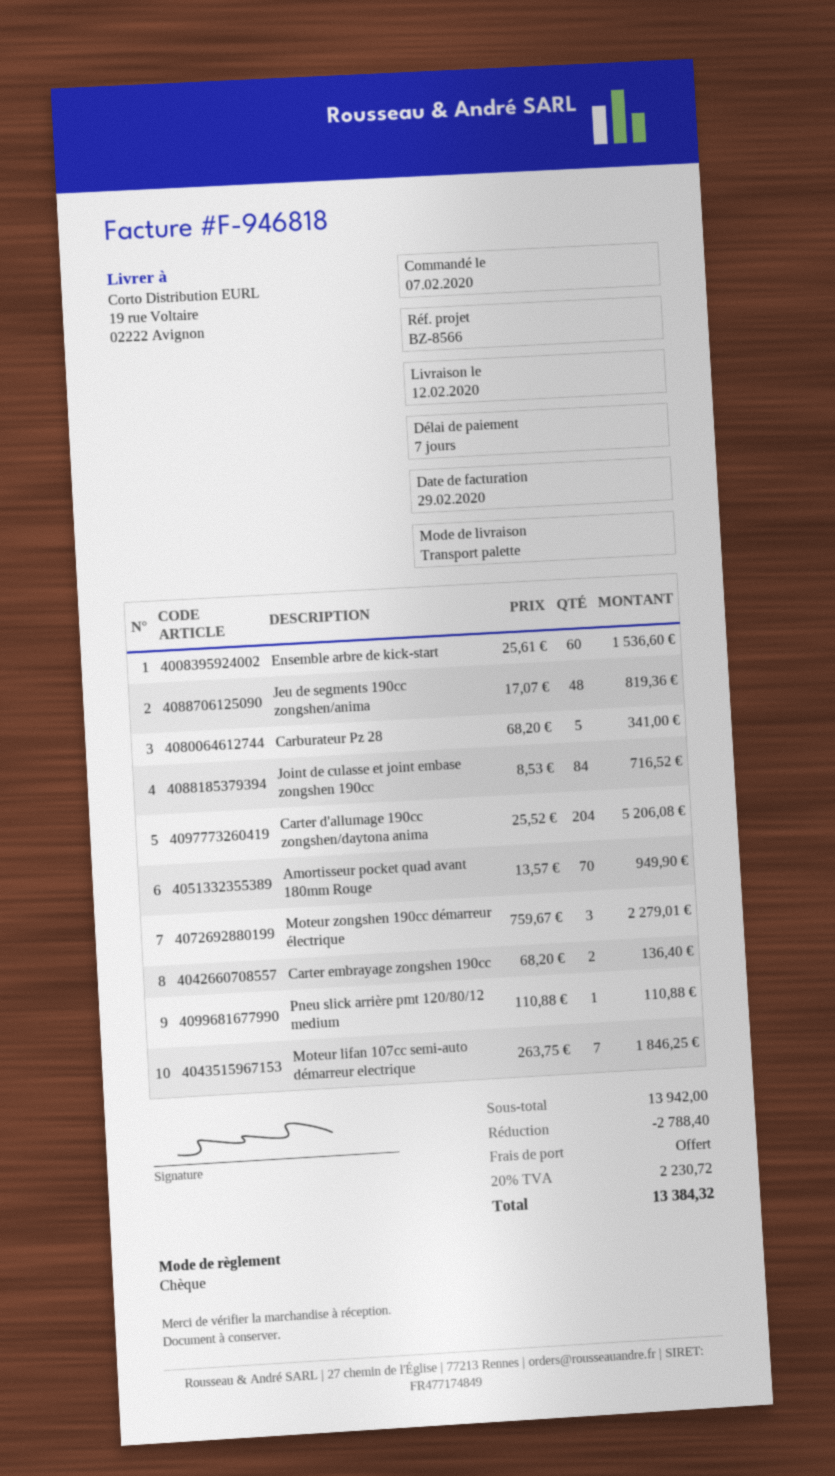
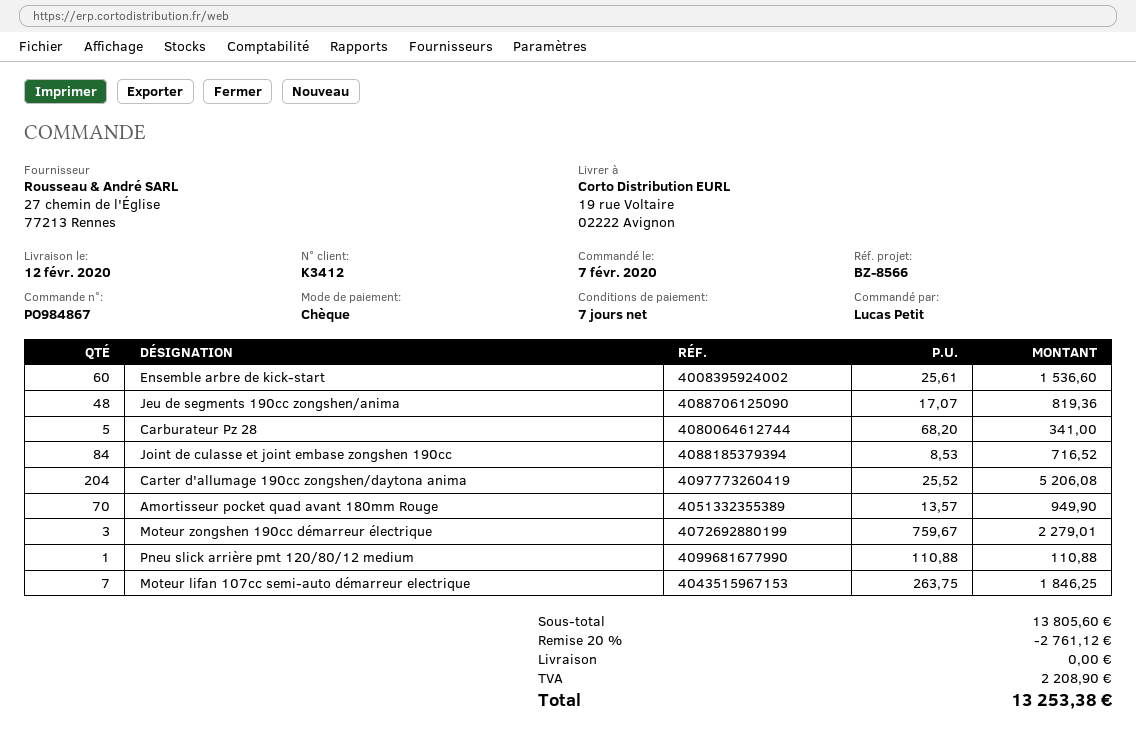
Carter embrayage zongshen 190cc: 2 x 68.20 = 136.40 -> none
subtotal: 13942.00 -> 13805.60
discount: 2788.40 -> 2761.12
tax: 2230.72 -> 2208.90
total: 13384.32 -> 13253.38

